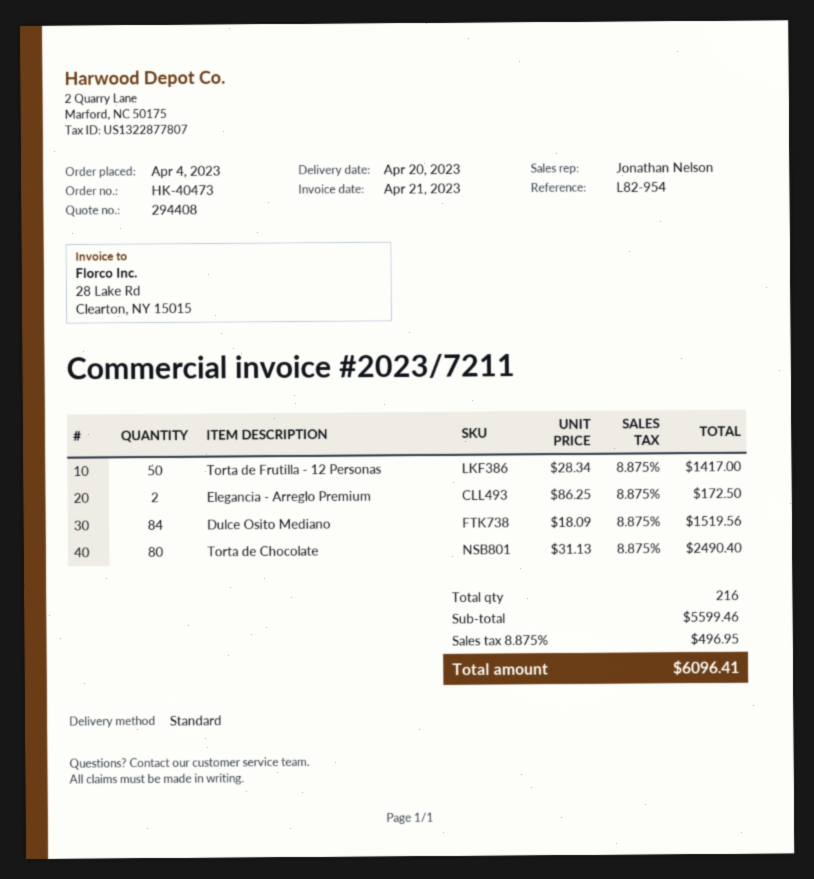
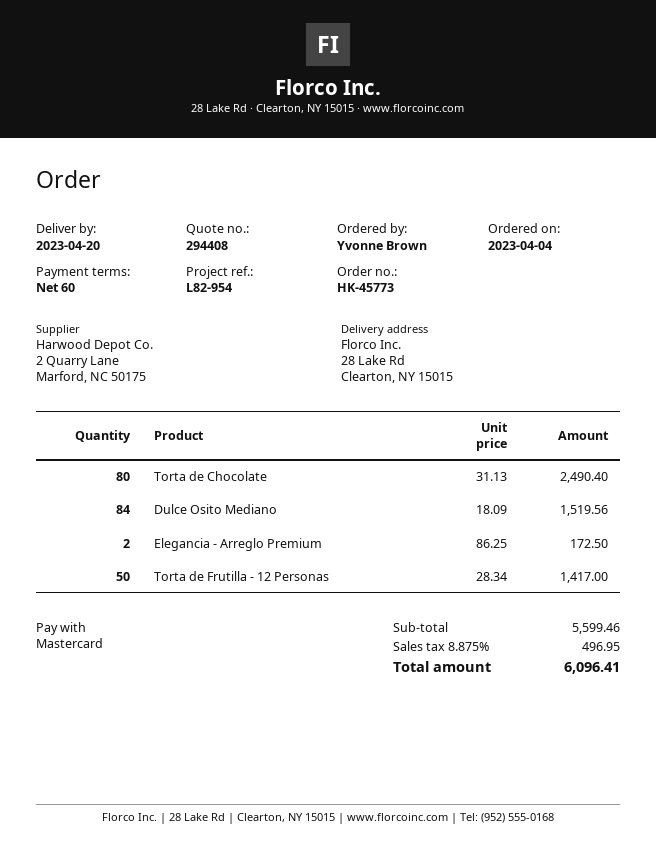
order number: HK-40473 -> HK-45773

